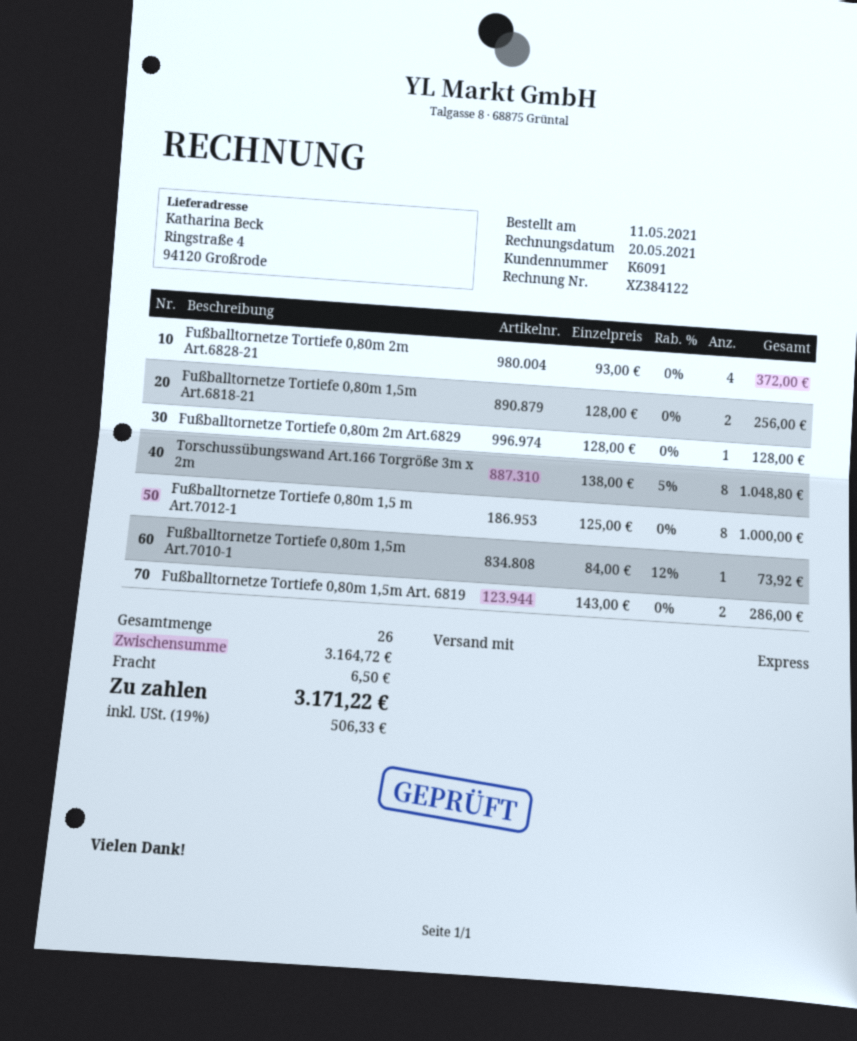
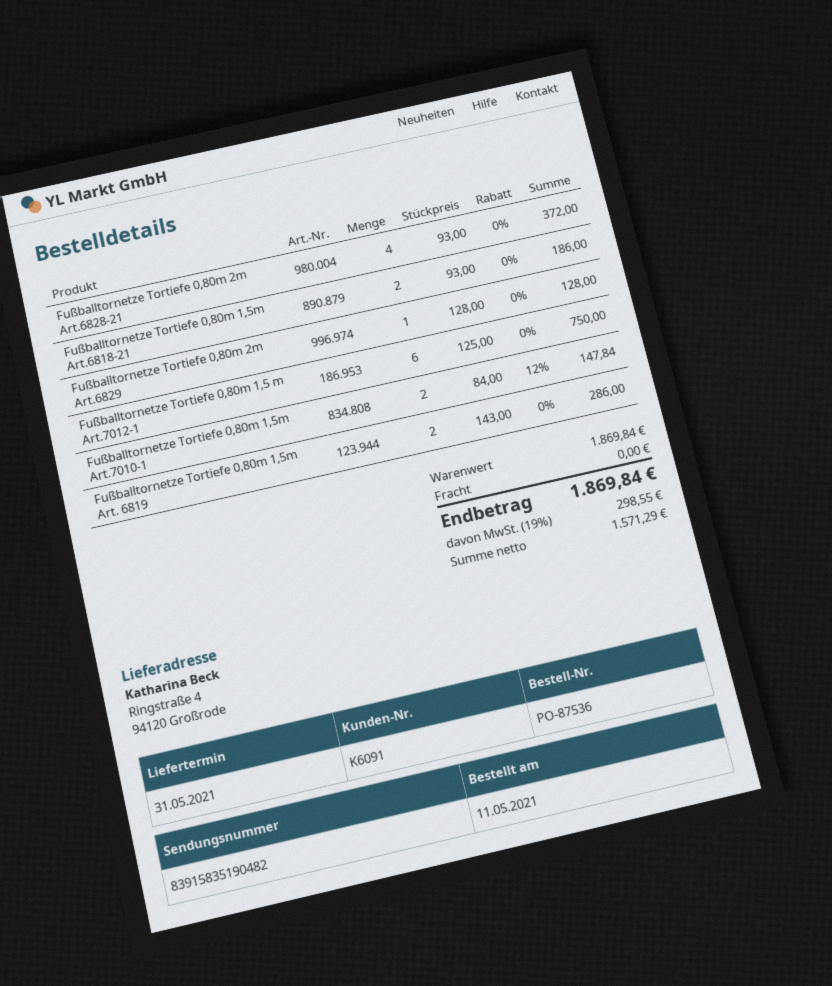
Fußballtornetze Tortiefe 0,80m 1,5m Art.6818-21: 2 x 128.00 = 256.00 -> 2 x 93.00 = 186.00
Torschussübungswand Art.166 Torgröße 3m x 2m: 8 x 138.00 - 5% = 1048.80 -> none
Fußballtornetze Tortiefe 0,80m 1,5 m Art.7012-1: 8 x 125.00 = 1000.00 -> 6 x 125.00 = 750.00
Fußballtornetze Tortiefe 0,80m 1,5m Art.7010-1: 1 x 84.00 - 12% = 73.92 -> 2 x 84.00 - 12% = 147.84
subtotal: 3164.72 -> 1869.84
shipping: 6.50 -> 0.00
tax: 19% = 506.33 -> 19% = 298.55
total: 3171.22 -> 1869.84

